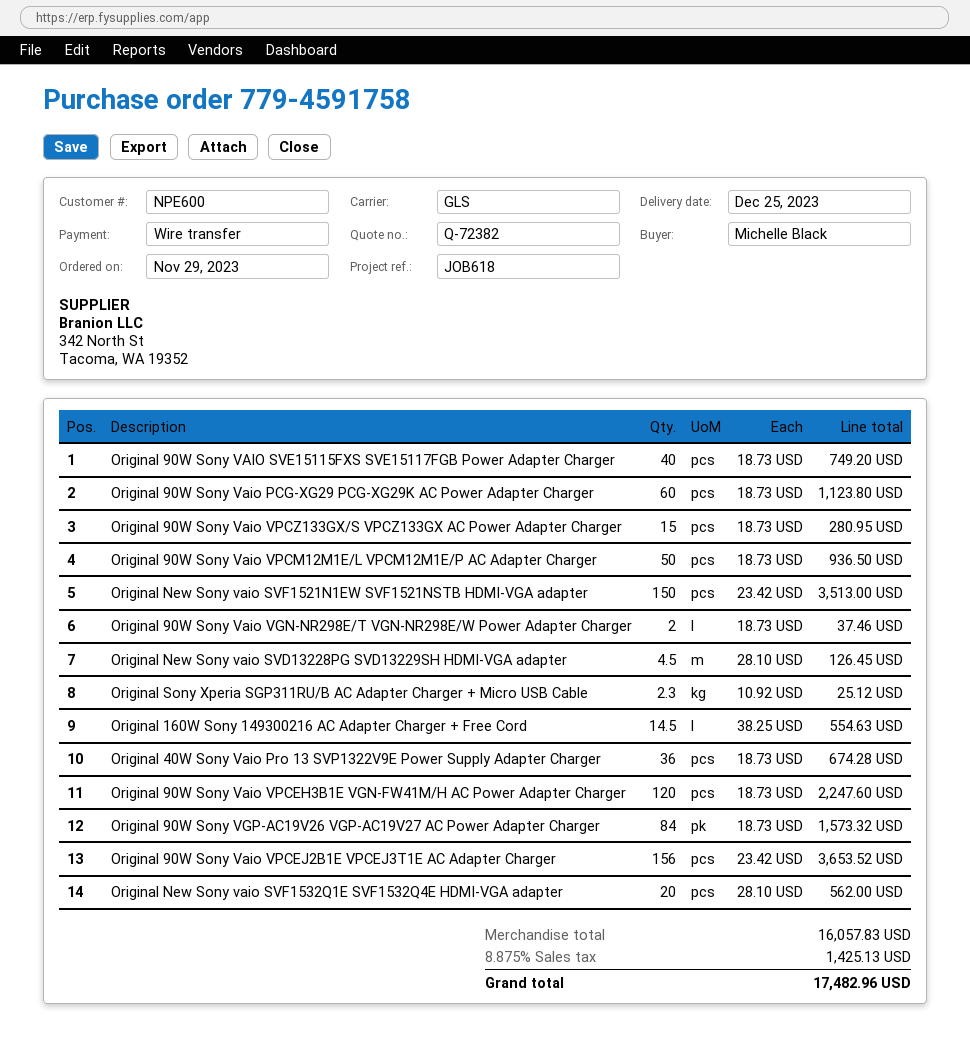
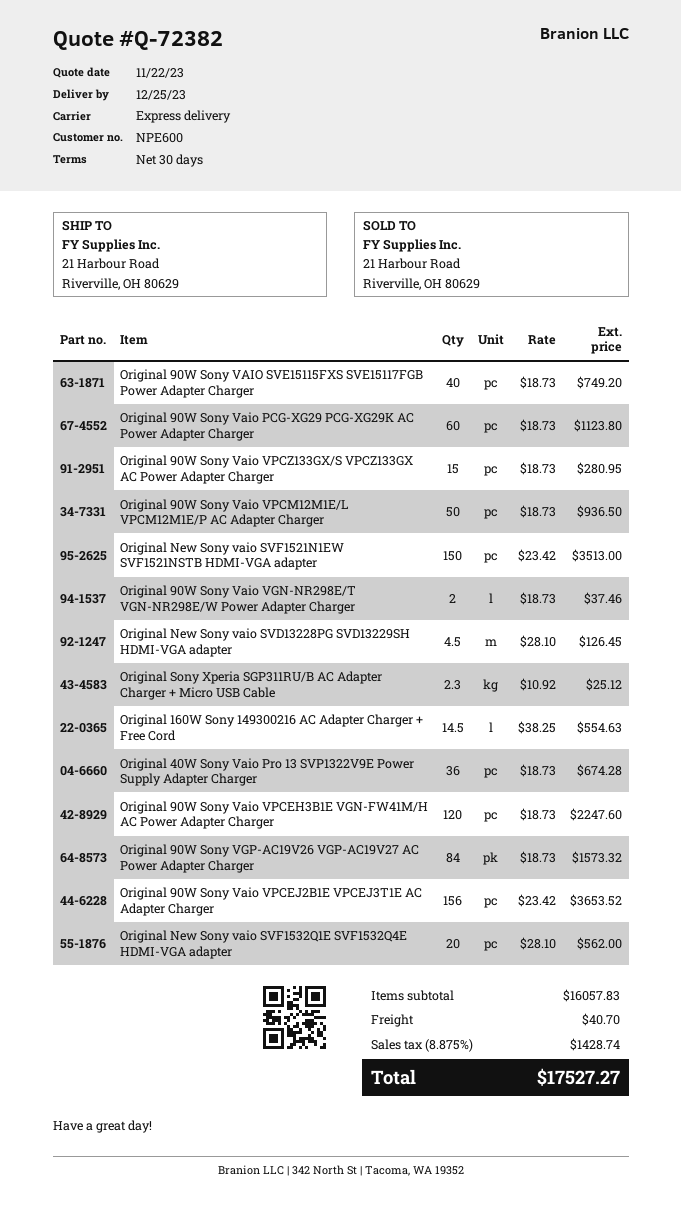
shipping method: GLS -> express
shipping: none -> 40.70
tax: 8.875% = 1425.13 -> 8.875% = 1428.74
total: 17482.96 -> 17527.27

